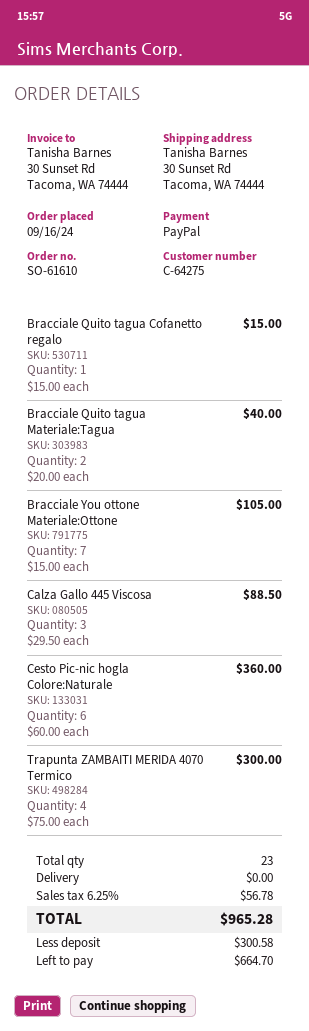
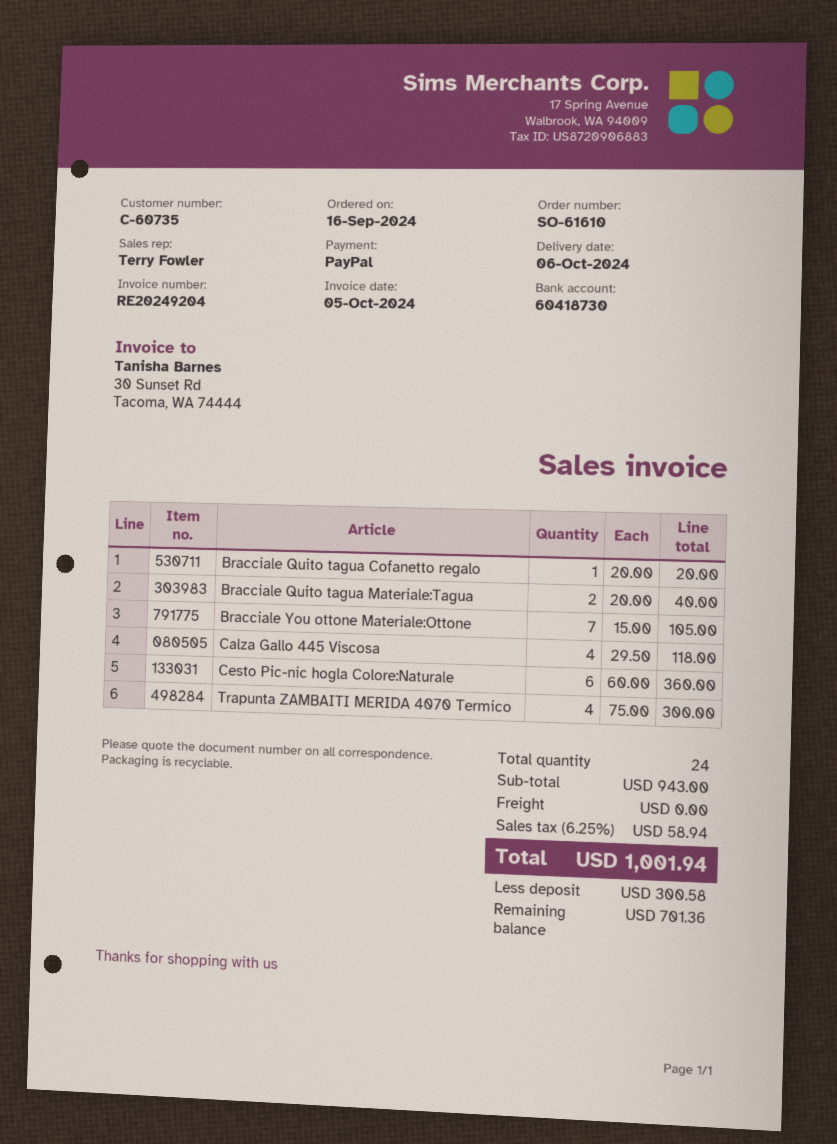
customer number: C-64275 -> C-60735
Bracciale Quito tagua Cofanetto regalo: 1 x 15.00 = 15.00 -> 1 x 20.00 = 20.00
Calza Gallo 445 Viscosa: 3 x 29.50 = 88.50 -> 4 x 29.50 = 118.00
total quantity: 23 -> 24
tax: 6.25% = 56.78 -> 6.25% = 58.94
total: 965.28 -> 1001.94
balance: 664.70 -> 701.36

